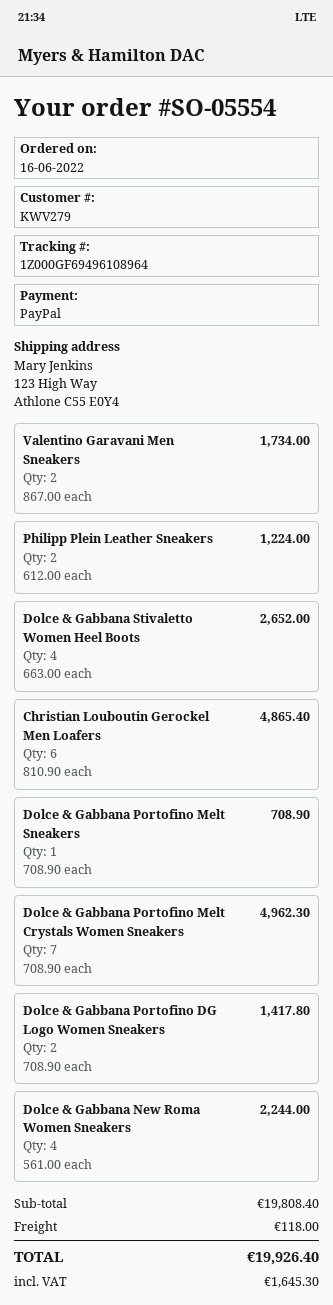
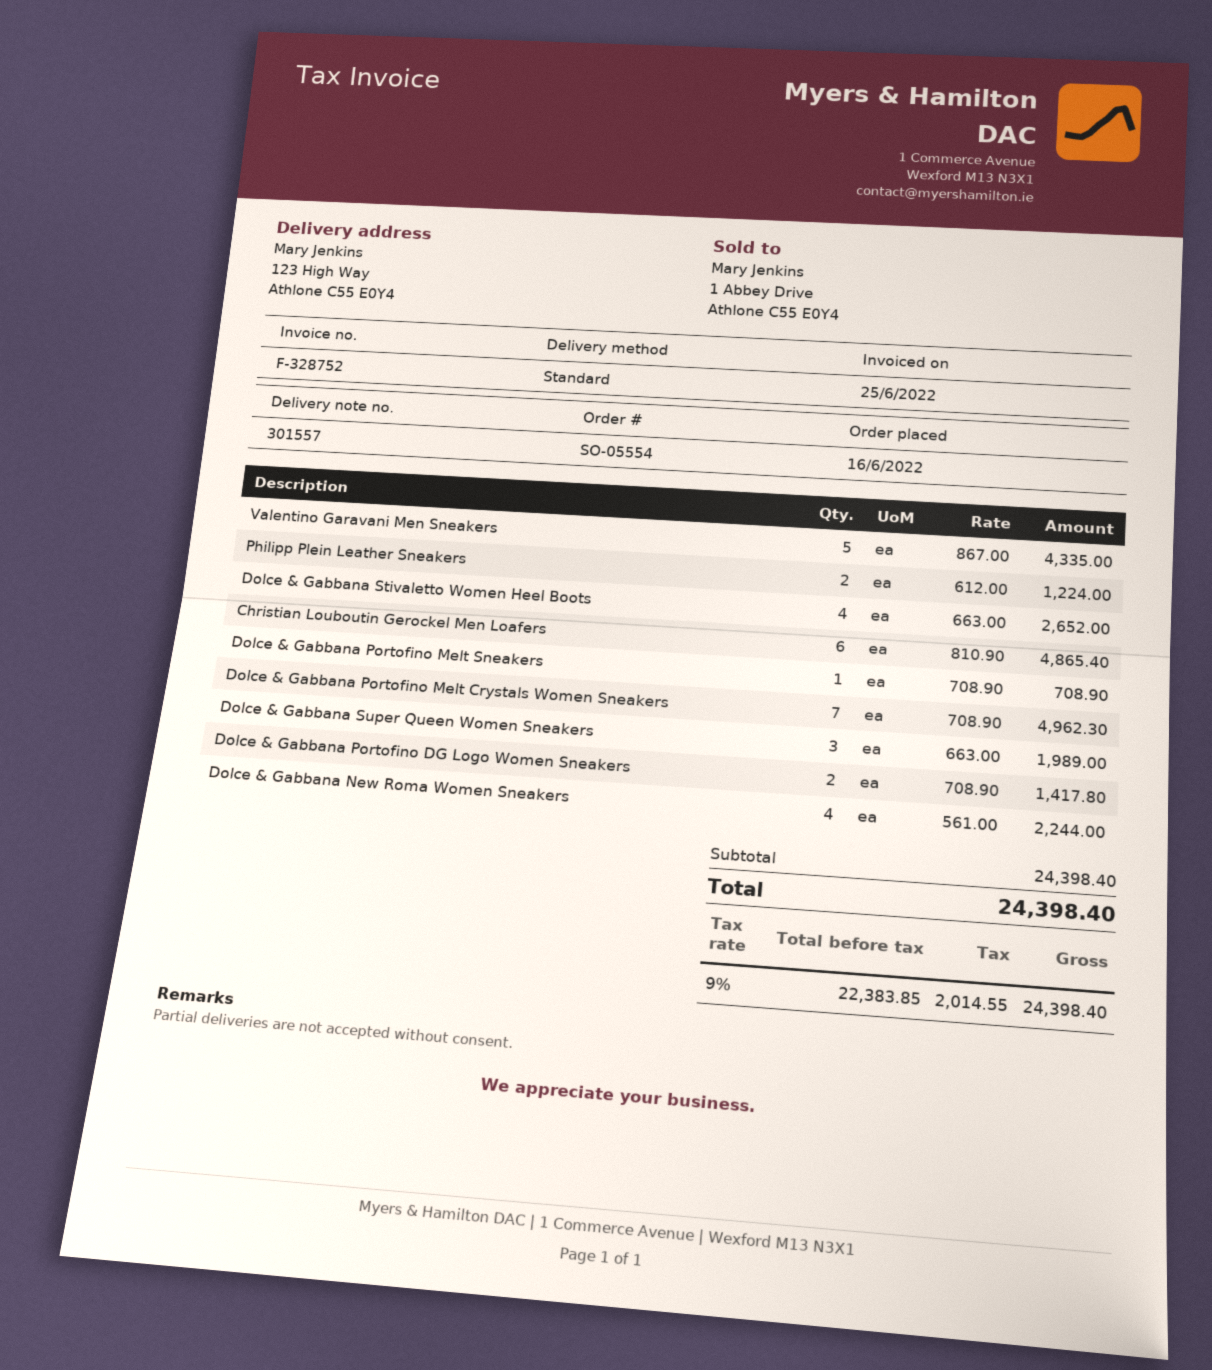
Valentino Garavani Men Sneakers: 2 x 867.00 = 1734.00 -> 5 x 867.00 = 4335.00
Dolce & Gabbana Super Queen Women Sneakers: none -> 3 x 663.00 = 1989.00
subtotal: 19808.40 -> 24398.40
shipping: 118.00 -> none
tax: 1645.30 -> 2014.55
total: 19926.40 -> 24398.40

